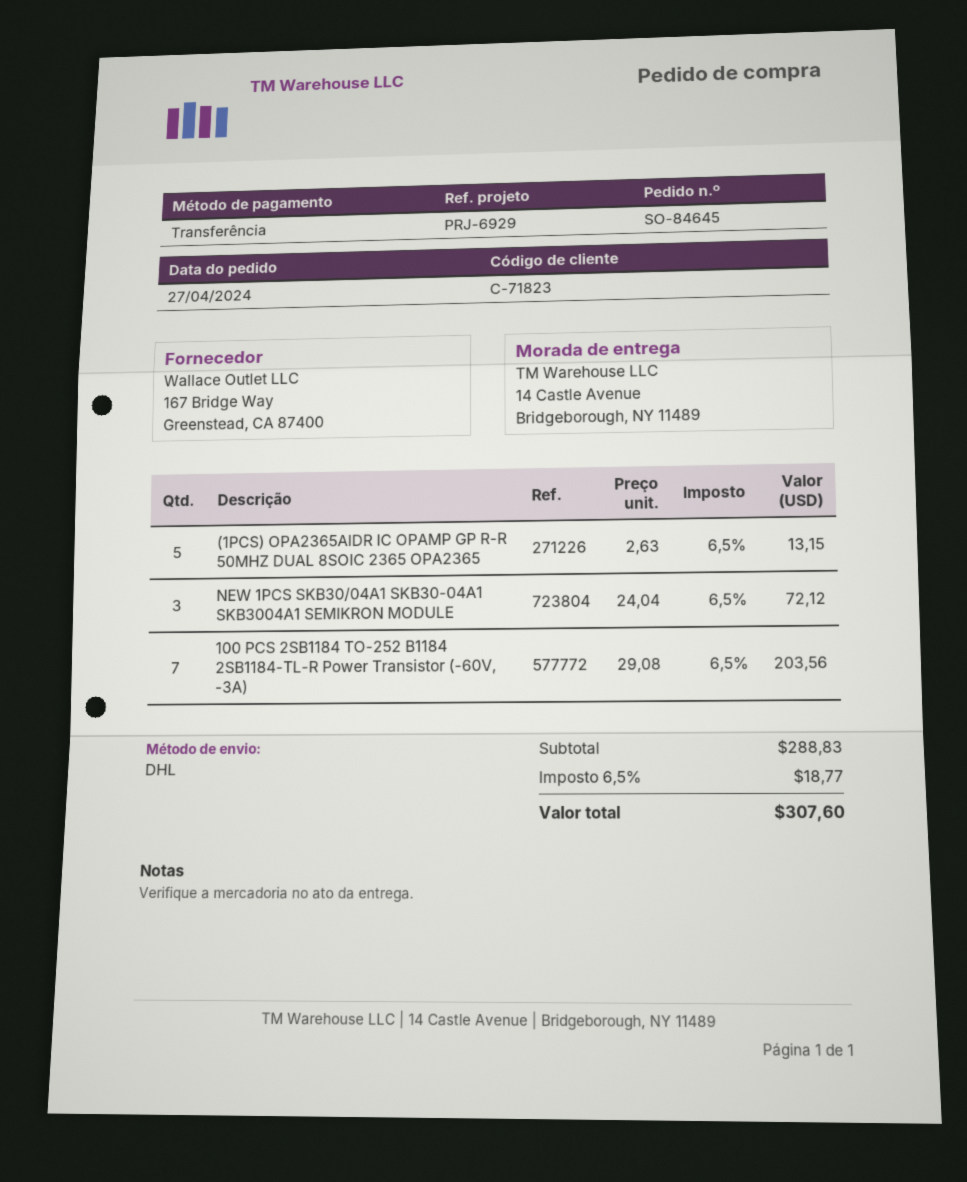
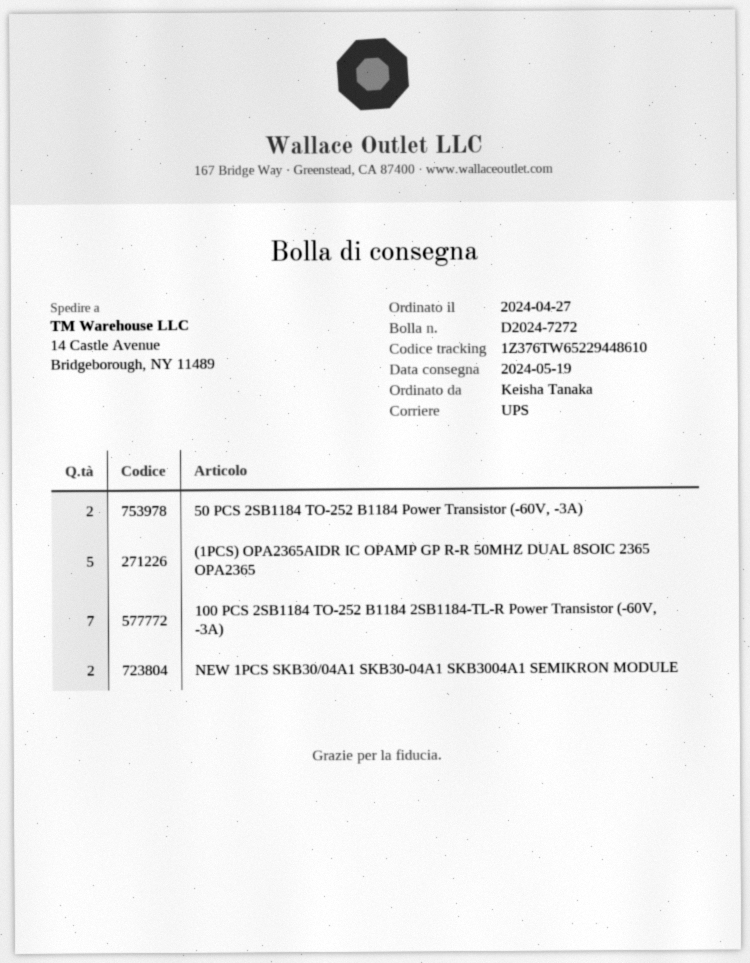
shipping method: DHL -> UPS
NEW 1PCS SKB30/04A1 SKB30-04A1 SKB3004A1 SEMIKRON MODULE: 3 -> 2
50 PCS 2SB1184 TO-252 B1184 Power Transistor (-60V, -3A): none -> 2

